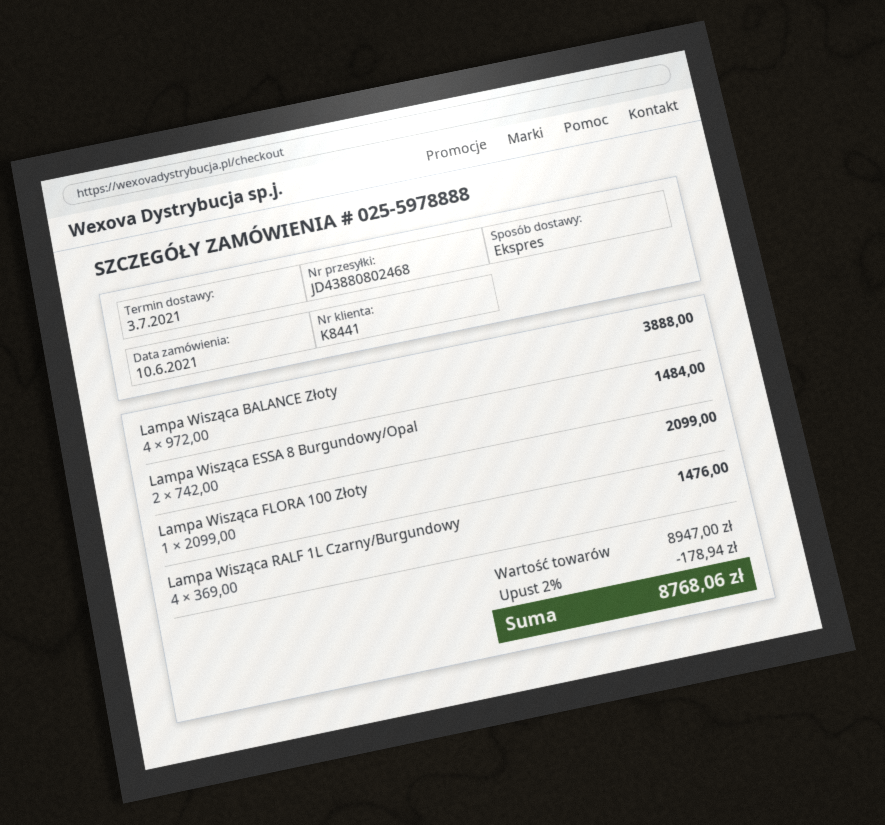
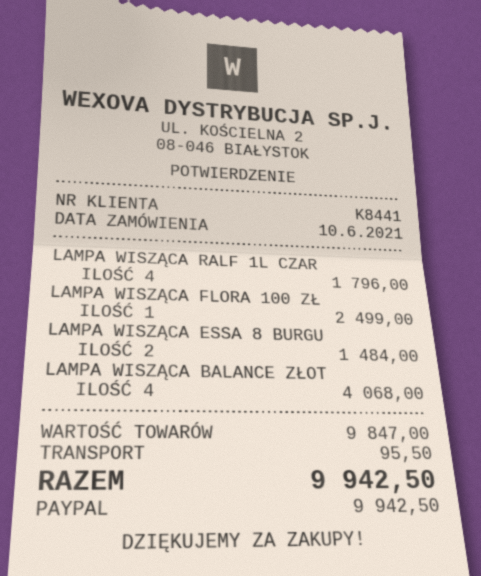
Lampa Wisząca BALANCE Złoty: 4 for 3888.00 -> 4 for 4068.00
Lampa Wisząca FLORA 100 Złoty: 1 for 2099.00 -> 1 for 2499.00
Lampa Wisząca RALF 1L Czarny/Burgundowy: 4 for 1476.00 -> 4 for 1796.00
subtotal: 8947.00 -> 9847.00
discount: 2% = 178.94 -> none
shipping: none -> 95.50
total: 8768.06 -> 9942.50

